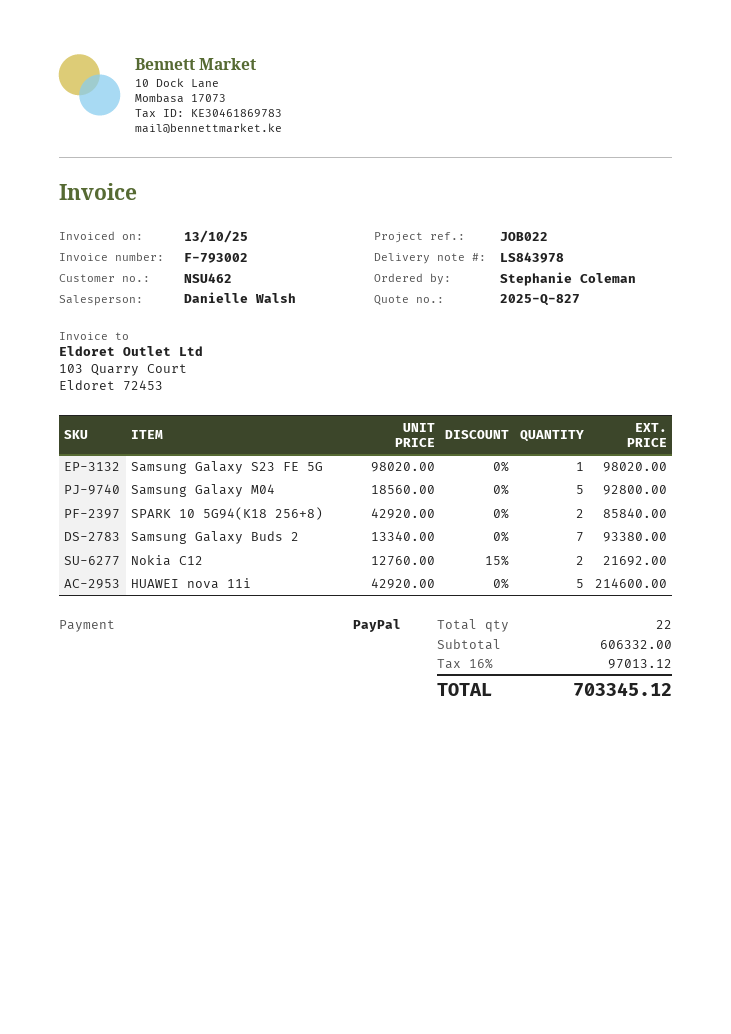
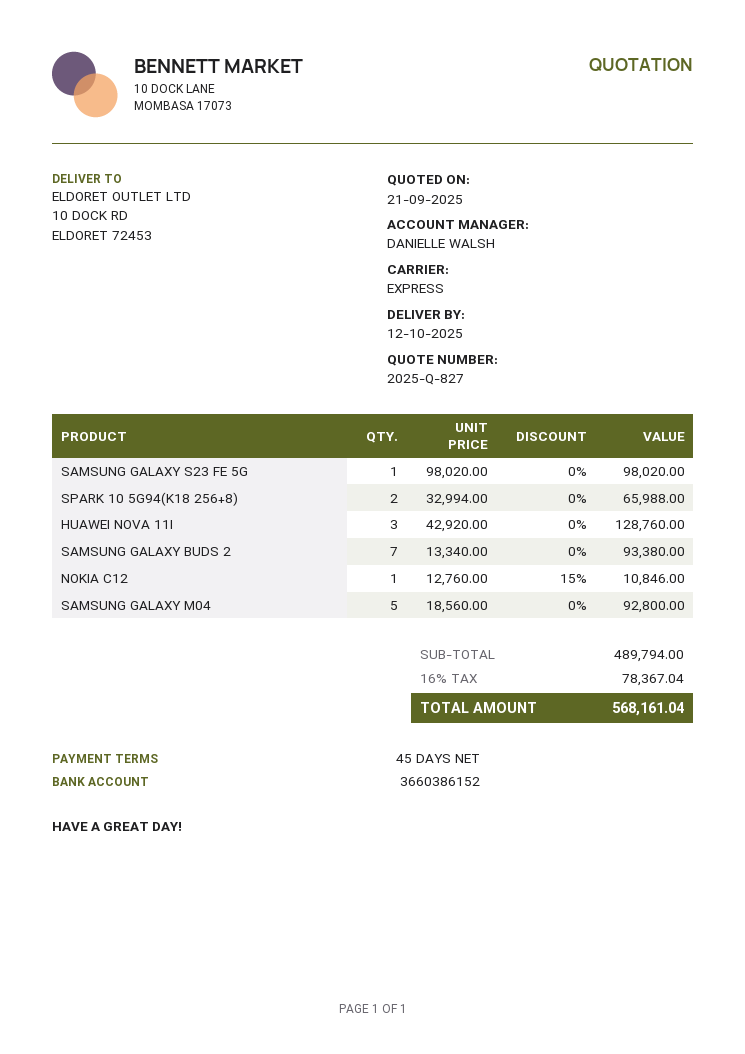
SPARK 10 5G94(K18 256+8): 2 x 42920.00 = 85840.00 -> 2 x 32994.00 = 65988.00
Nokia C12: 2 x 12760.00 - 15% = 21692.00 -> 1 x 12760.00 - 15% = 10846.00
HUAWEI nova 11i: 5 x 42920.00 = 214600.00 -> 3 x 42920.00 = 128760.00
subtotal: 606332.00 -> 489794.00
tax: 16% = 97013.12 -> 16% = 78367.04
total: 703345.12 -> 568161.04

